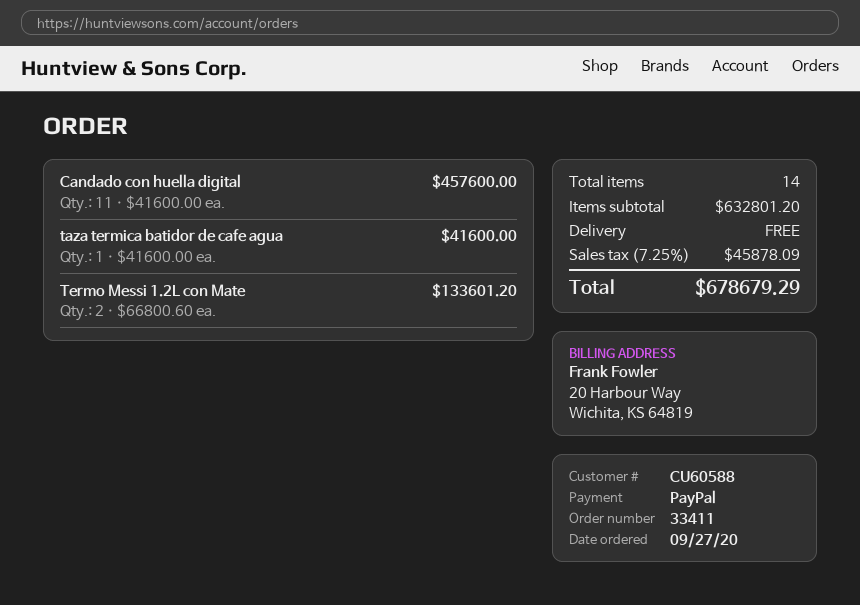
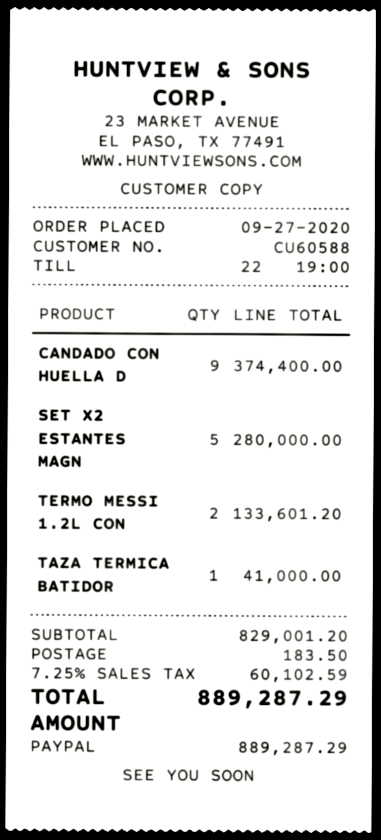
Candado con huella digital: 11 for 457600.00 -> 9 for 374400.00
taza termica batidor de cafe agua: 1 for 41600.00 -> 1 for 41000.00
SET X2 ESTANTES MAGN: none -> 5 for 280000.00
subtotal: 632801.20 -> 829001.20
shipping: 0.00 -> 183.50
tax: 7.25% = 45878.09 -> 7.25% = 60102.59
total: 678679.29 -> 889287.29

